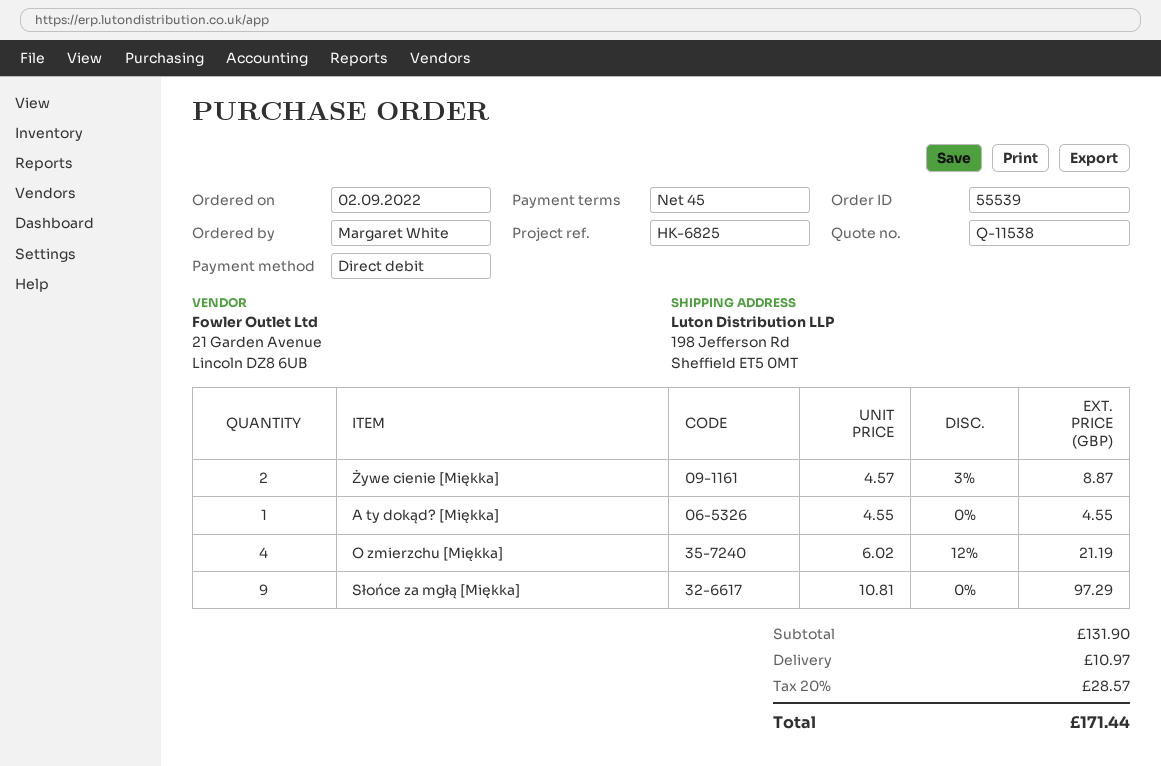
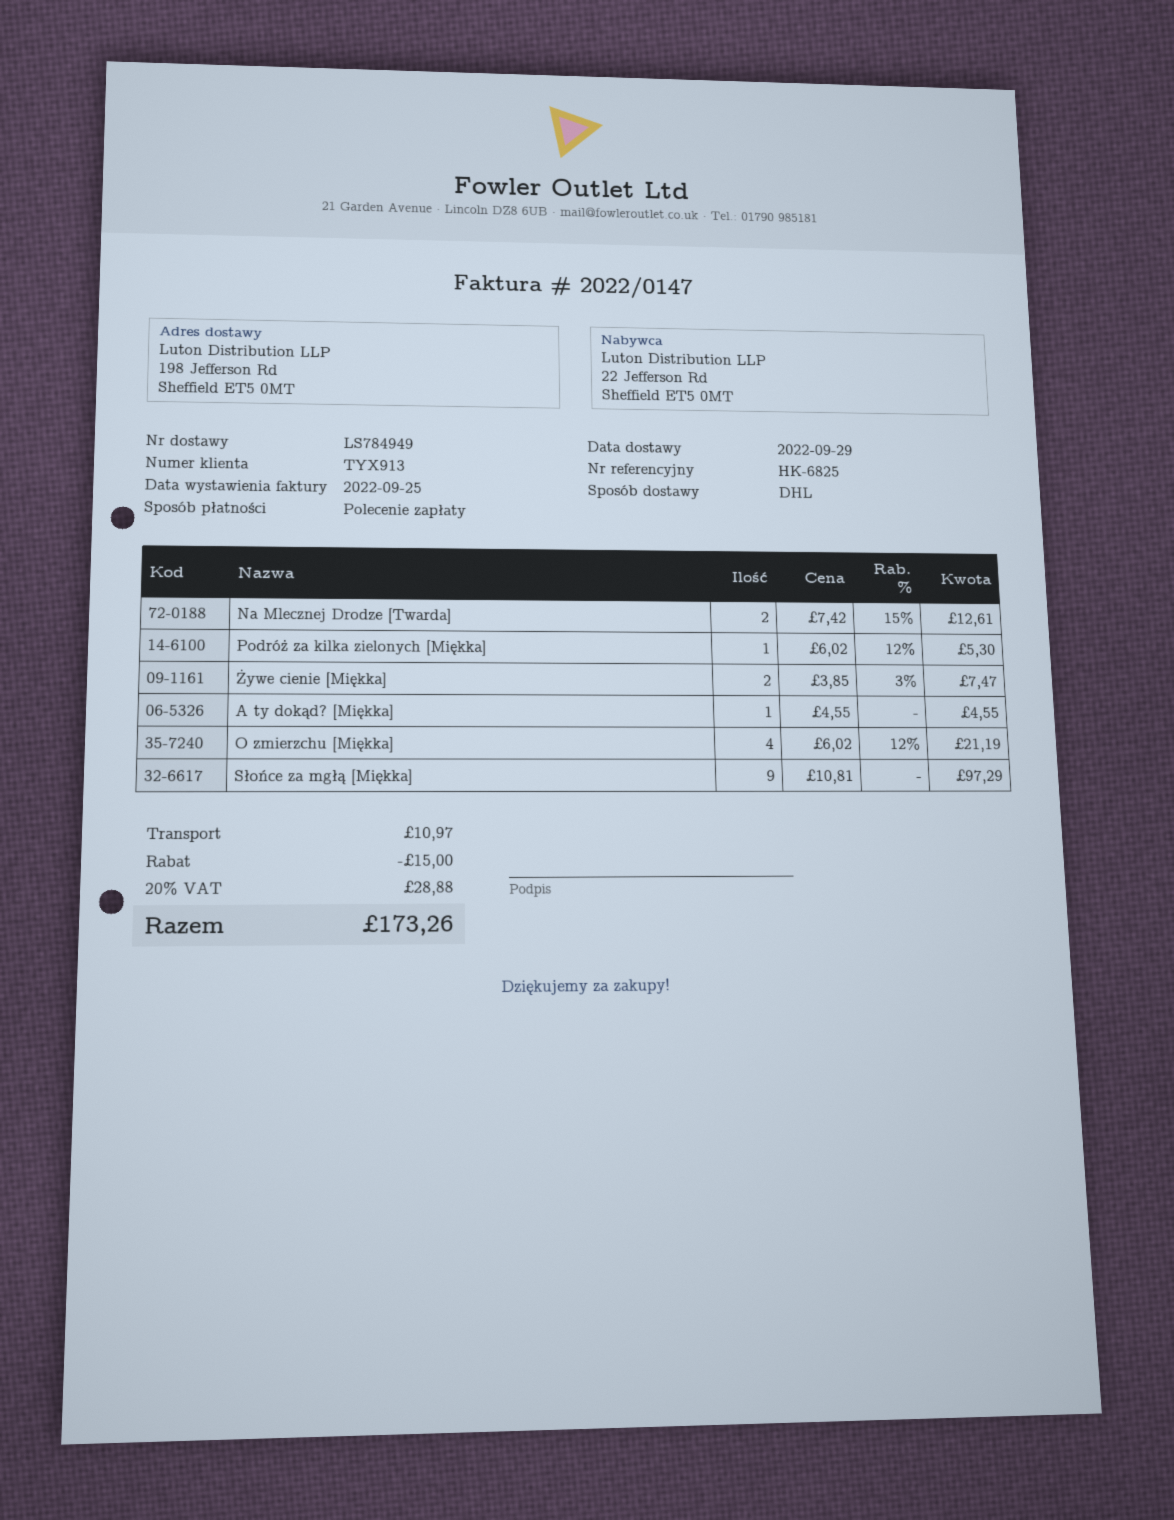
Żywe cienie [Miękka]: 2 x 4.57 - 3% = 8.87 -> 2 x 3.85 - 3% = 7.47
Na Mlecznej Drodze [Twarda]: none -> 2 x 7.42 - 15% = 12.61
Podróż za kilka zielonych [Miękka]: none -> 1 x 6.02 - 12% = 5.30
discount: none -> 15.00
tax: 20% = 28.57 -> 20% = 28.88
total: 171.44 -> 173.26

